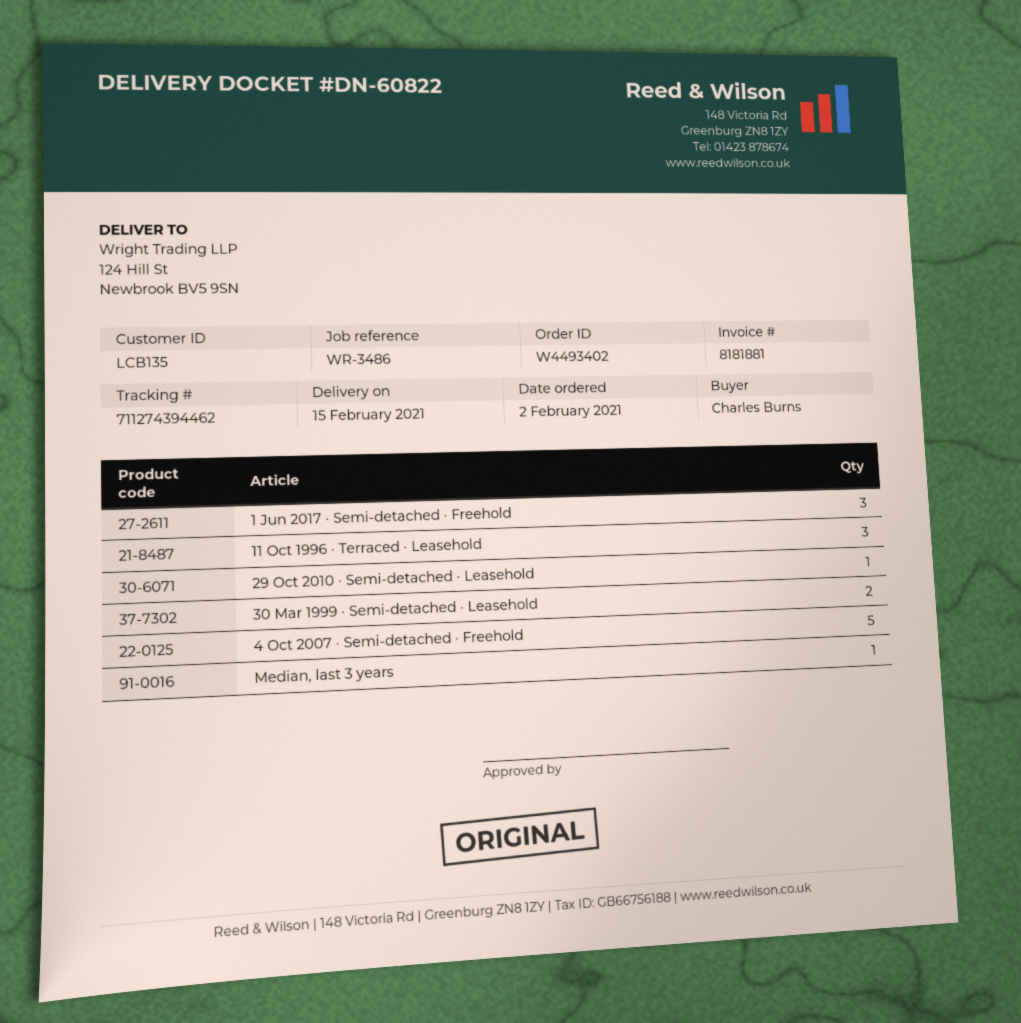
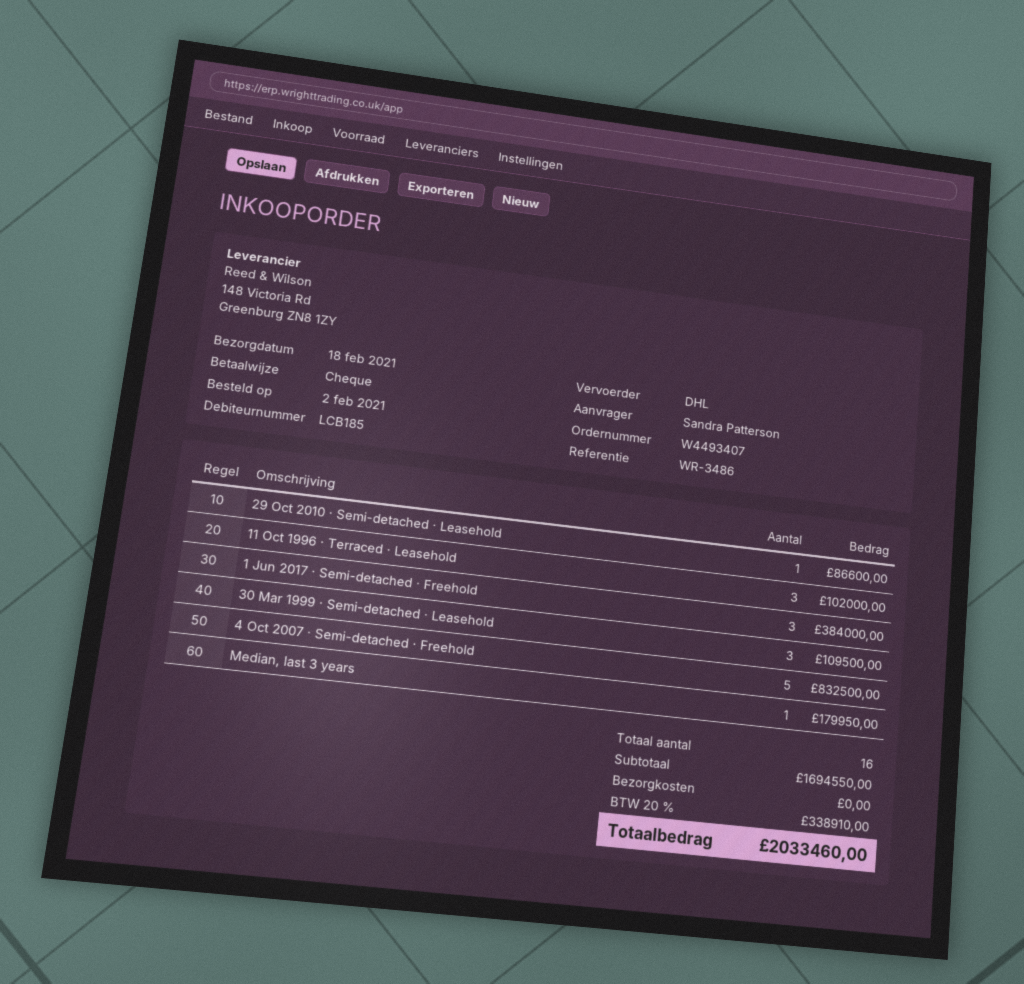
order number: W4493402 -> W4493407
delivery date: 2021-02-15 -> 2021-02-18
customer number: LCB135 -> LCB185
ordered by: Charles Burns -> Sandra Patterson
30 Mar 1999 · Semi-detached · Leasehold: 2 -> 3

